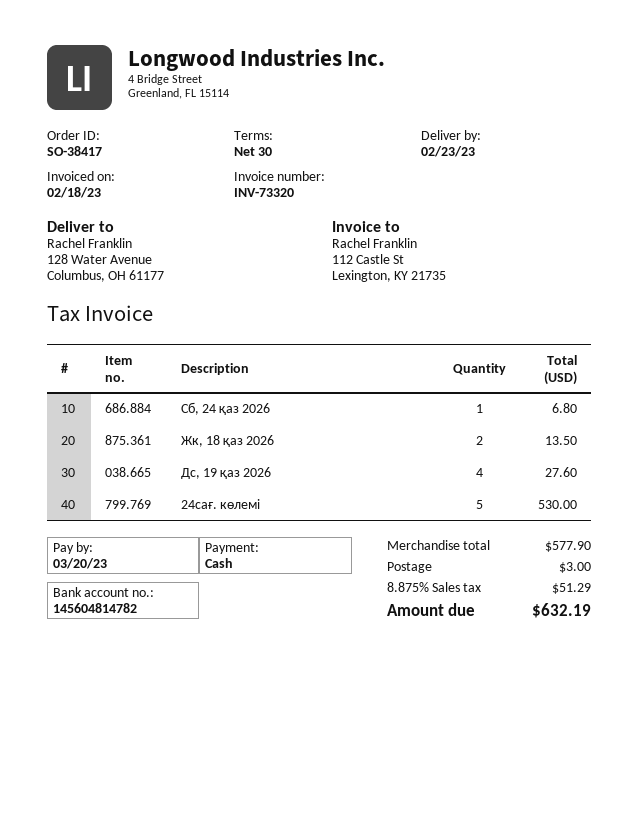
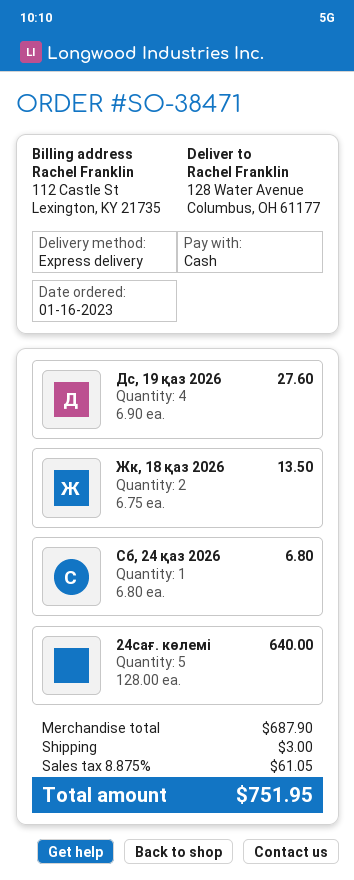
order number: SO-38417 -> SO-38471
24сағ. көлемі: 5 for 530.00 -> 5 for 640.00
subtotal: 577.90 -> 687.90
tax: 8.875% = 51.29 -> 8.875% = 61.05
total: 632.19 -> 751.95

